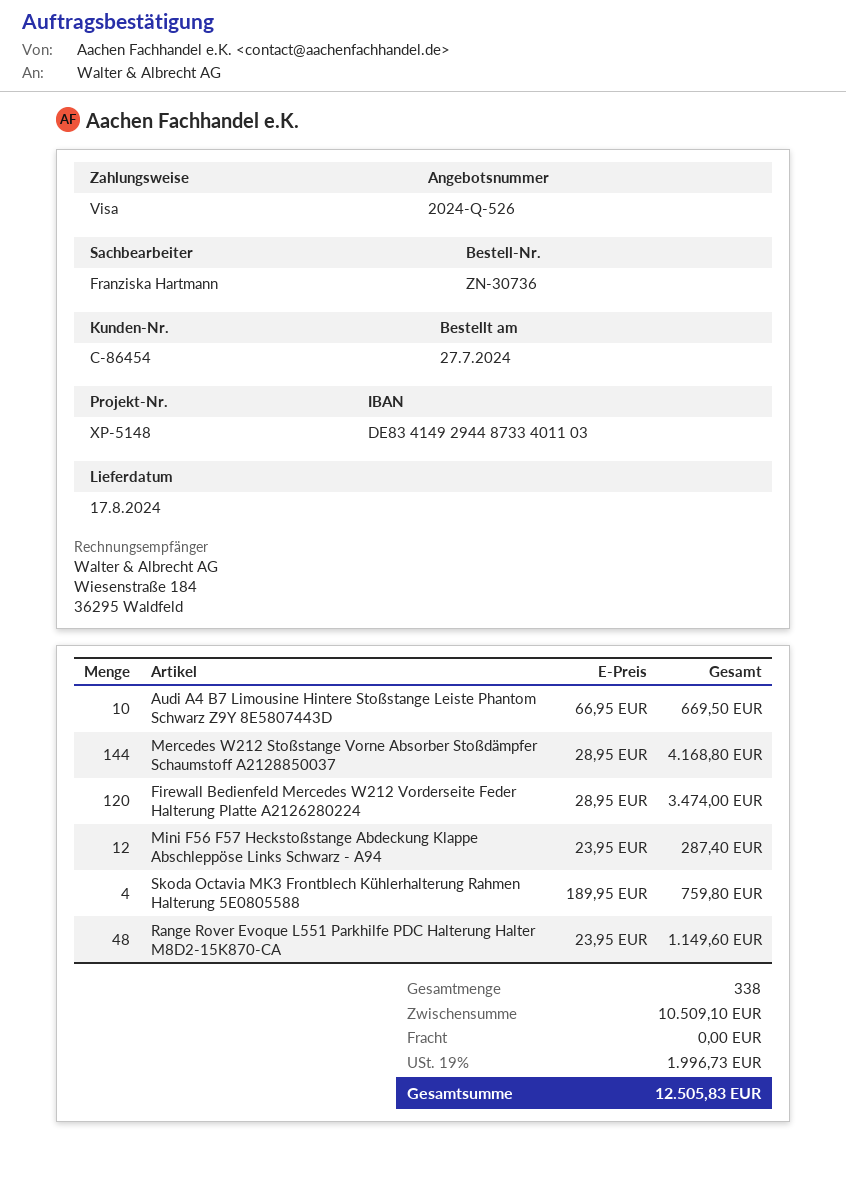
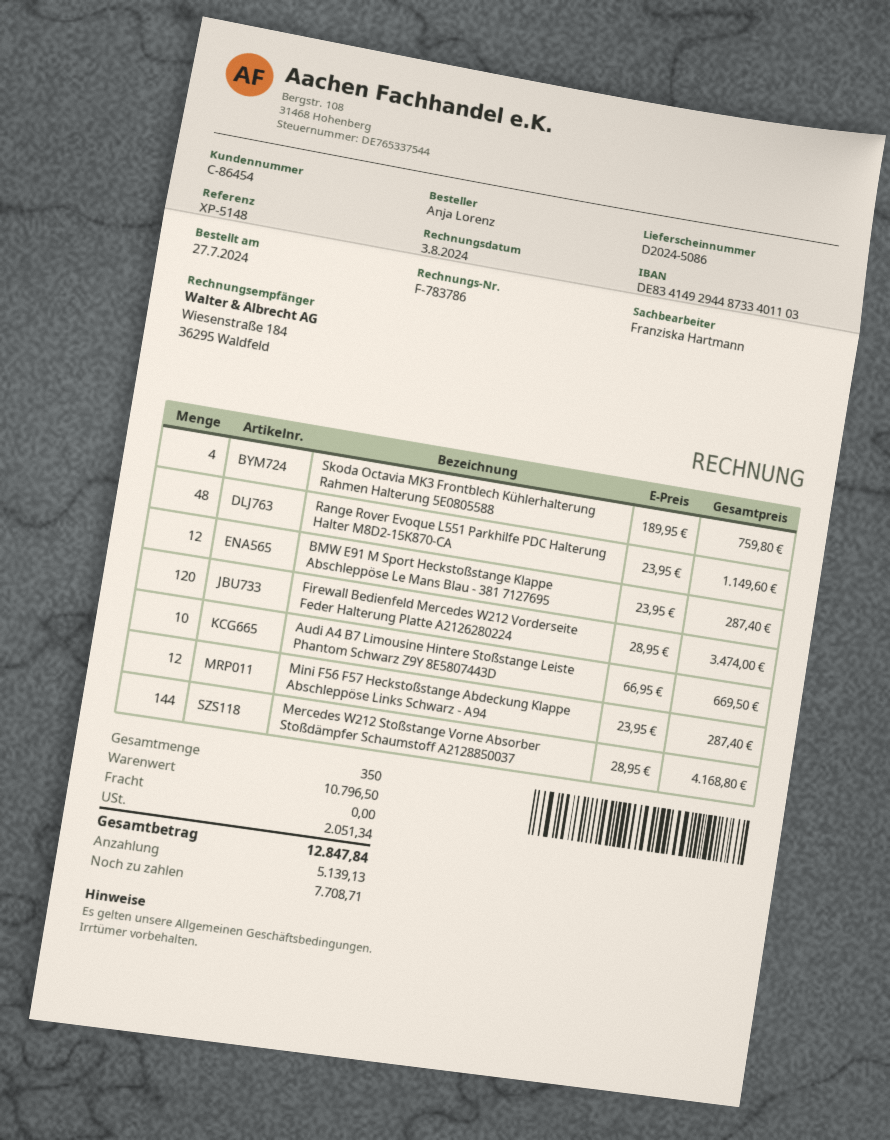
BMW E91 M Sport Heckstoßstange Klappe Abschleppöse Le Mans Blau - 381 7127695: none -> 12 x 23.95 = 287.40
total quantity: 338 -> 350
subtotal: 10509.10 -> 10796.50
tax: 1996.73 -> 2051.34
total: 12505.83 -> 12847.84

